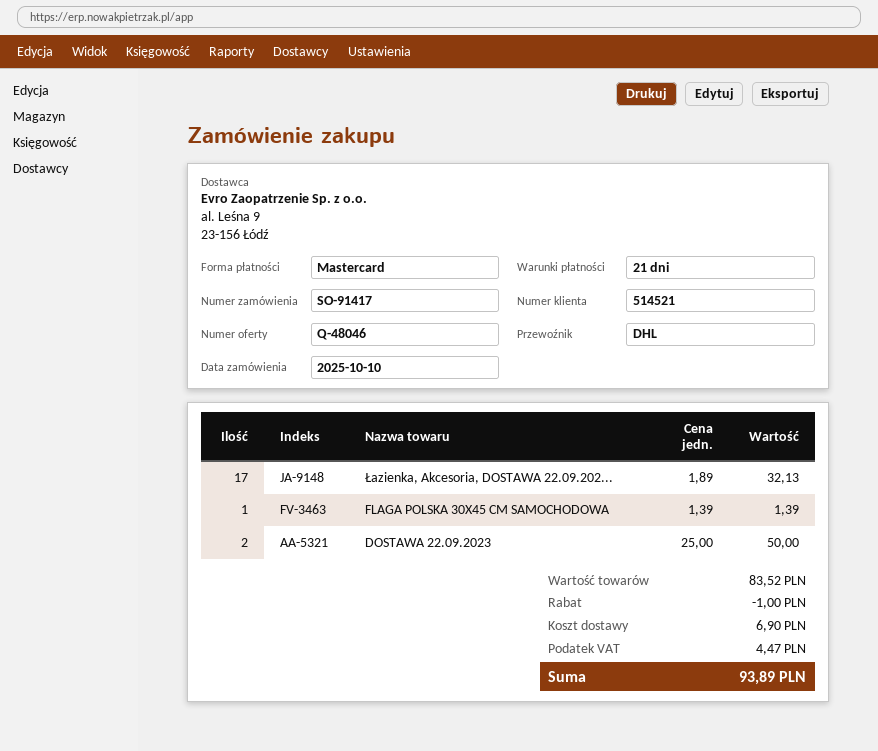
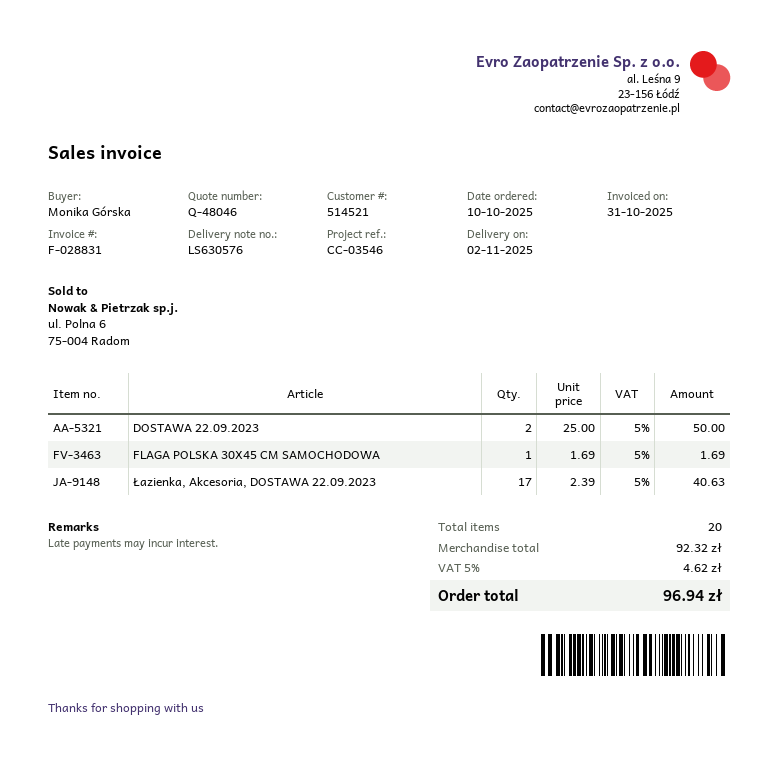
Łazienka, Akcesoria, DOSTAWA 22.09.202...: 17 x 1.89 = 32.13 -> 17 x 2.39 = 40.63
FLAGA POLSKA 30X45 CM SAMOCHODOWA: 1 x 1.39 = 1.39 -> 1 x 1.69 = 1.69
subtotal: 83.52 -> 92.32
discount: 1.00 -> none
shipping: 6.90 -> none
tax: 4.47 -> 4.62
total: 93.89 -> 96.94

